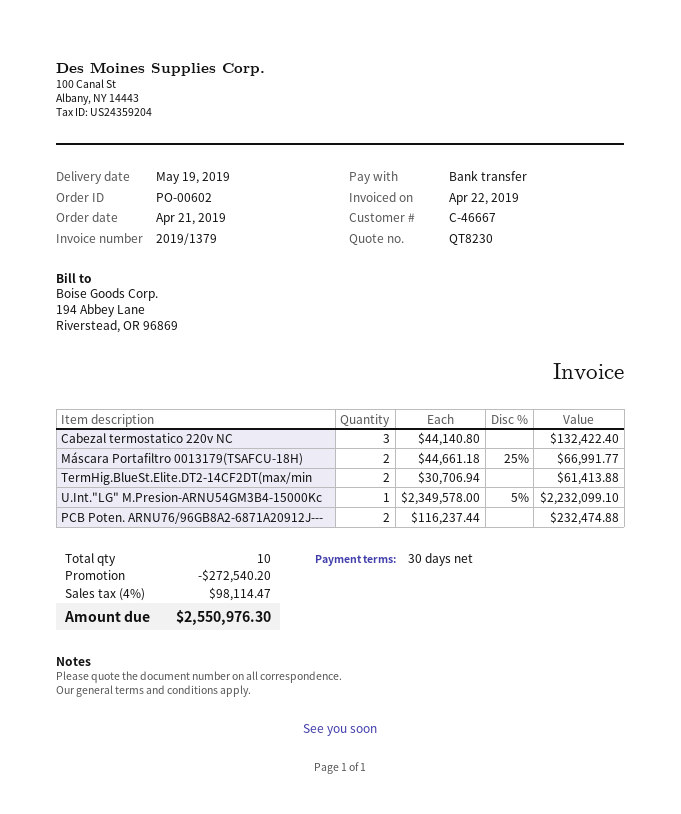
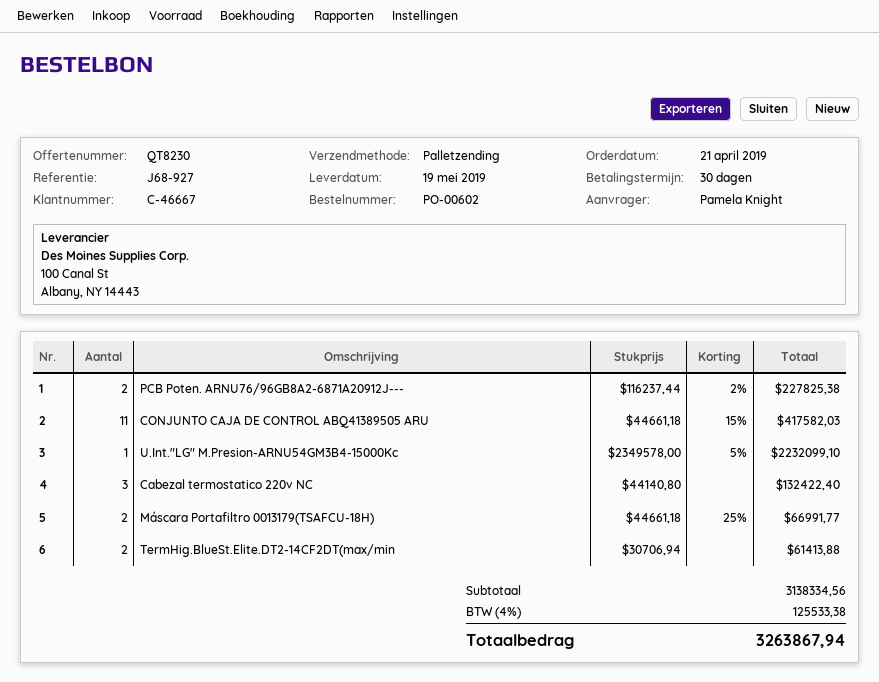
PCB Poten. ARNU76/96GB8A2-6871A20912J---: 2 x 116237.44 = 232474.88 -> 2 x 116237.44 - 2% = 227825.38
CONJUNTO CAJA DE CONTROL ABQ41389505 ARU: none -> 11 x 44661.18 - 15% = 417582.03
discount: 272540.20 -> none
tax: 4% = 98114.47 -> 4% = 125533.38
total: 2550976.30 -> 3263867.94

